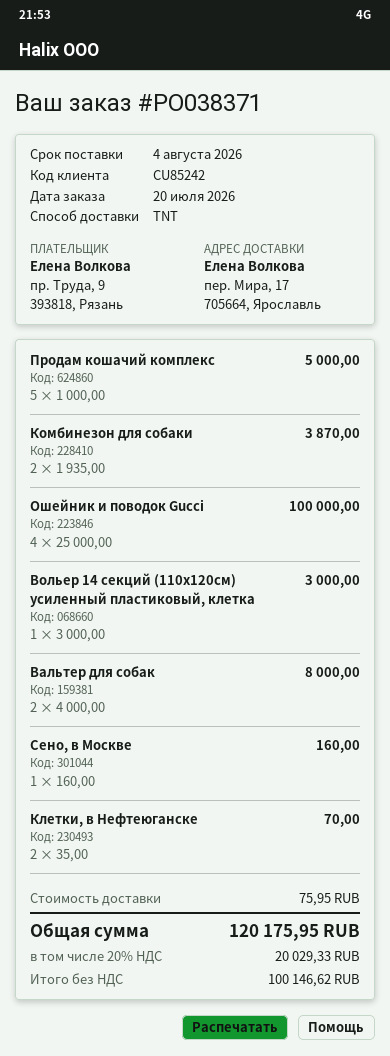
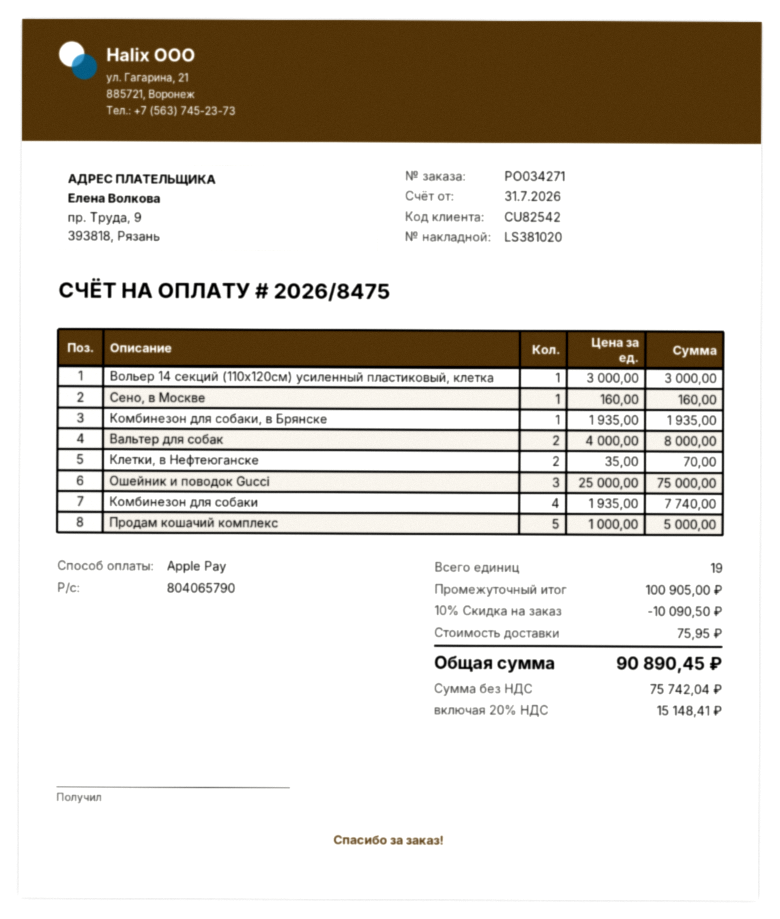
order number: PO038371 -> PO034271
customer number: CU85242 -> CU82542
Комбинезон для собаки: 2 x 1935.00 = 3870.00 -> 4 x 1935.00 = 7740.00
Ошейник и поводок Gucci: 4 x 25000.00 = 100000.00 -> 3 x 25000.00 = 75000.00
Комбинезон для собаки, в Брянске: none -> 1 x 1935.00 = 1935.00
discount: none -> 10% = 10090.50
net: 100146.62 -> 75742.04
tax: 20% = 20029.33 -> 20% = 15148.41
total: 120175.95 -> 90890.45

